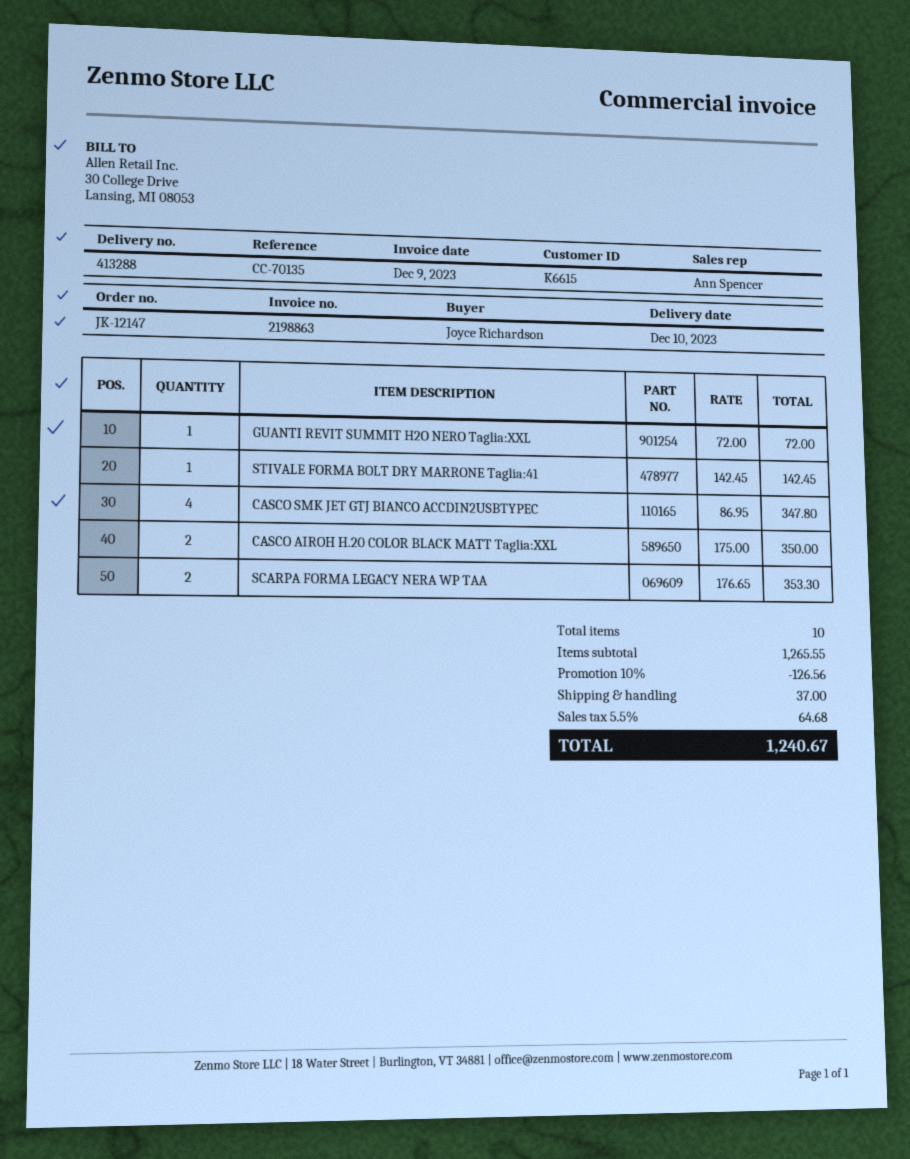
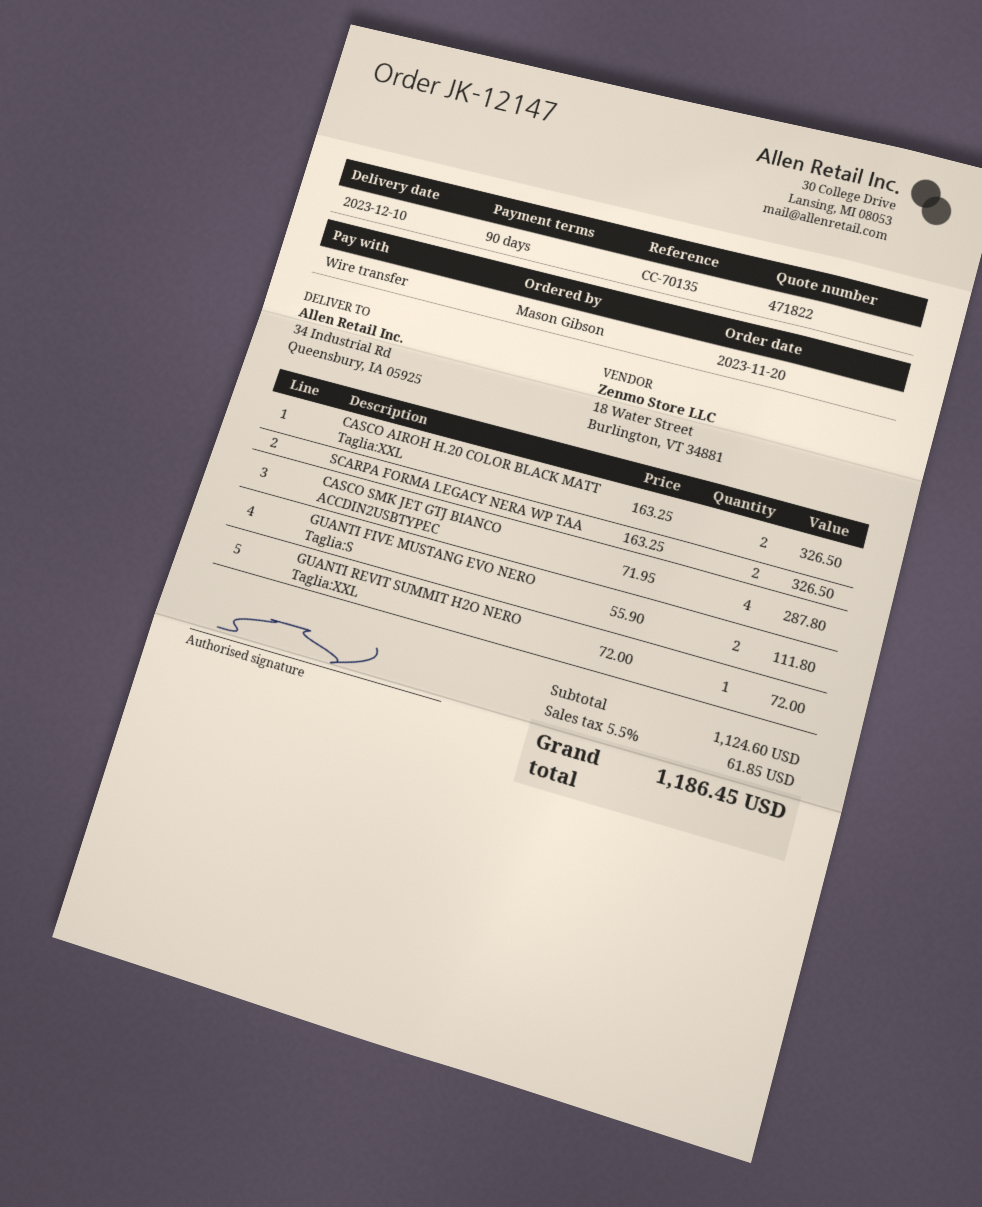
ordered by: Joyce Richardson -> Mason Gibson
STIVALE FORMA BOLT DRY MARRONE Taglia:41: 1 x 142.45 = 142.45 -> none
CASCO SMK JET GTJ BIANCO ACCDIN2USBTYPEC: 4 x 86.95 = 347.80 -> 4 x 71.95 = 287.80
CASCO AIROH H.20 COLOR BLACK MATT Taglia:XXL: 2 x 175.00 = 350.00 -> 2 x 163.25 = 326.50
SCARPA FORMA LEGACY NERA WP TAA: 2 x 176.65 = 353.30 -> 2 x 163.25 = 326.50
GUANTI FIVE MUSTANG EVO NERO Taglia:S: none -> 2 x 55.90 = 111.80
subtotal: 1265.55 -> 1124.60
discount: 10% = 126.56 -> none
shipping: 37.00 -> none
tax: 5.5% = 64.68 -> 5.5% = 61.85
total: 1240.67 -> 1186.45

